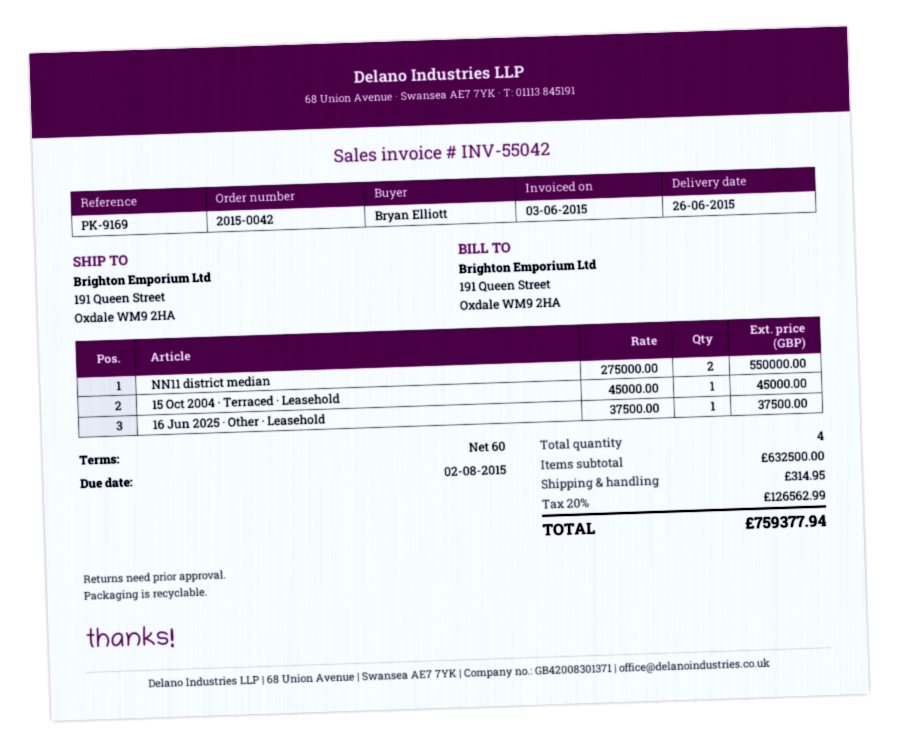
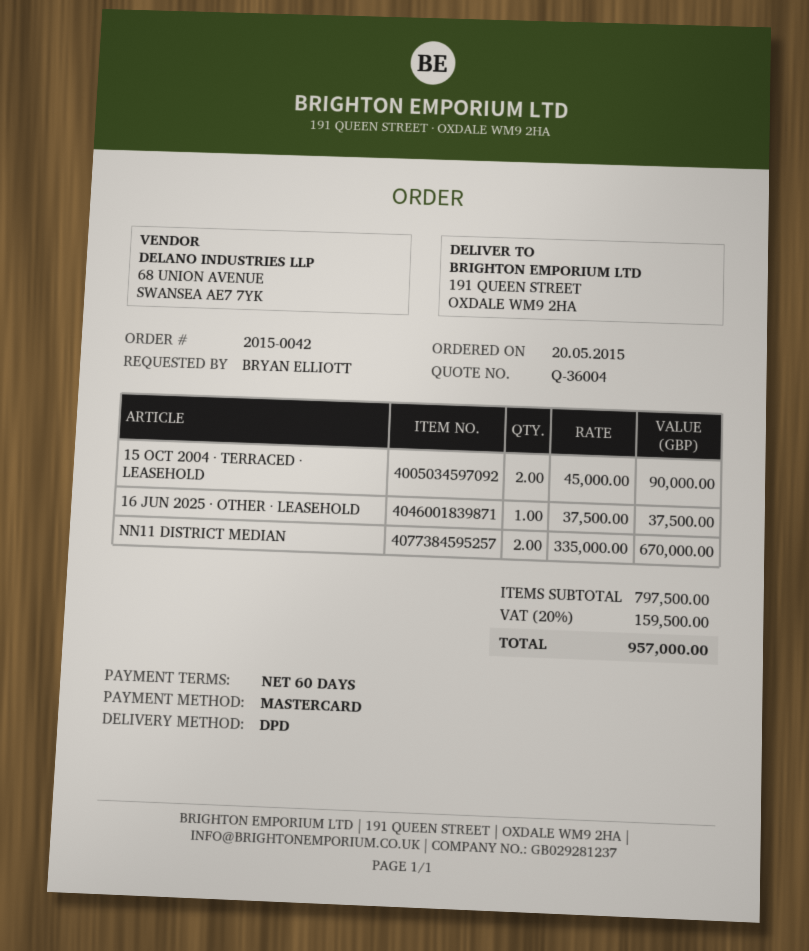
NN11 district median: 2 x 275000.00 = 550000.00 -> 2 x 335000.00 = 670000.00
15 Oct 2004 · Terraced · Leasehold: 1 x 45000.00 = 45000.00 -> 2 x 45000.00 = 90000.00
subtotal: 632500.00 -> 797500.00
shipping: 314.95 -> none
tax: 20% = 126562.99 -> 20% = 159500.00
total: 759377.94 -> 957000.00

